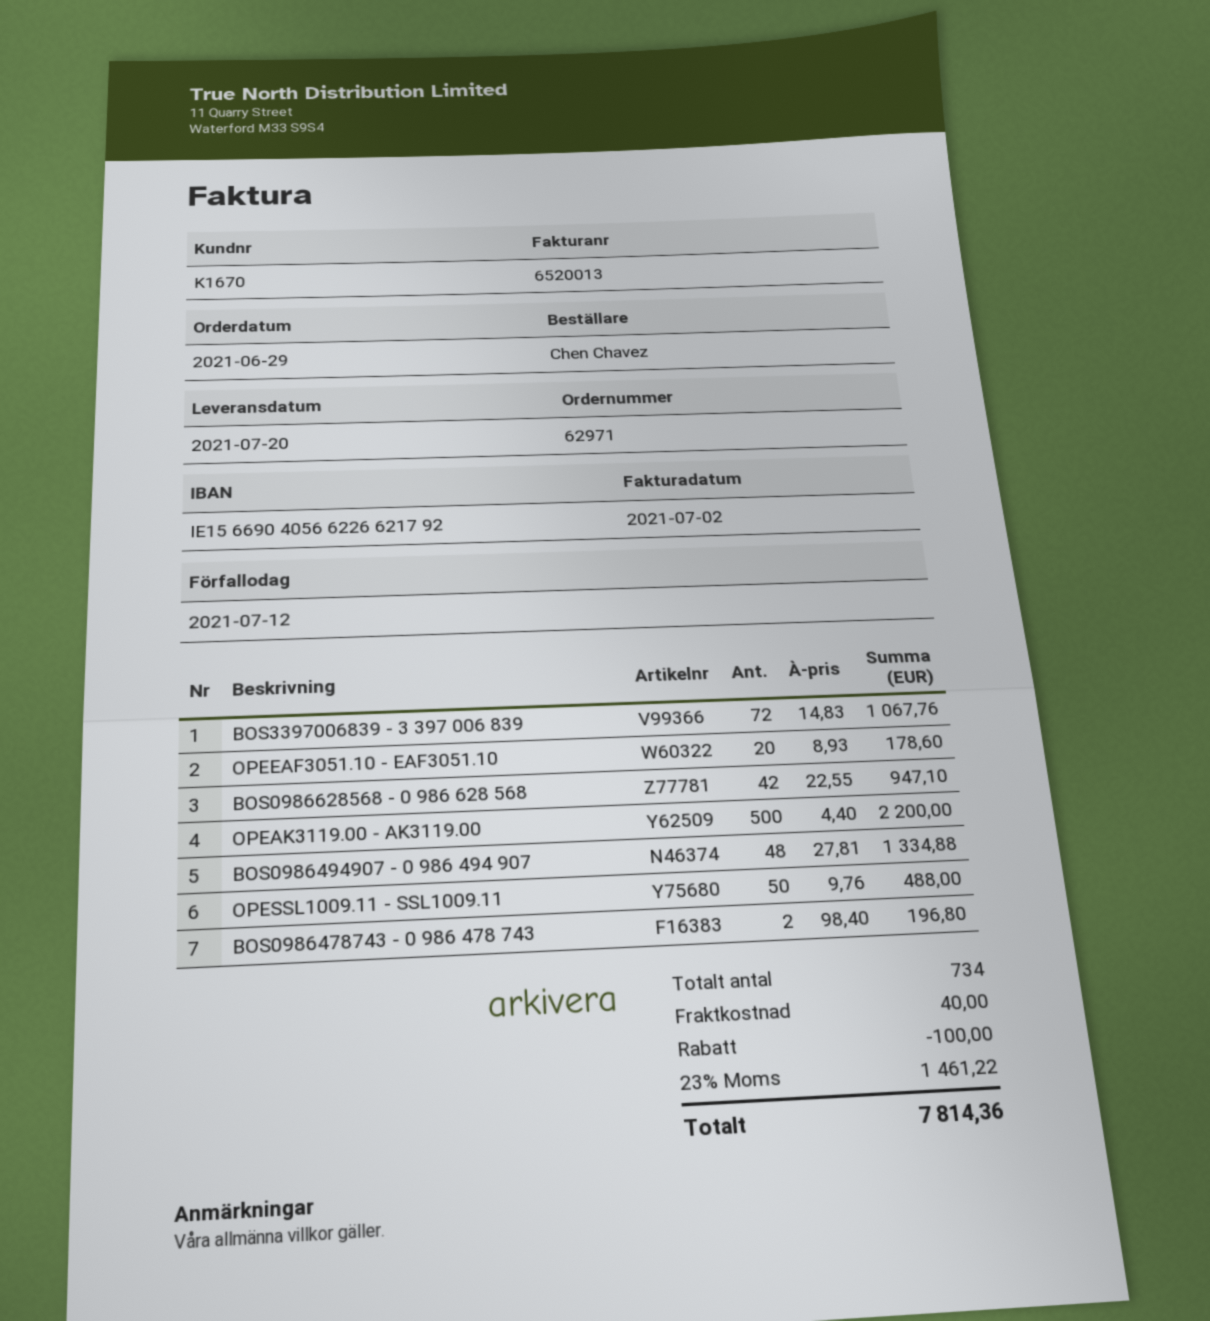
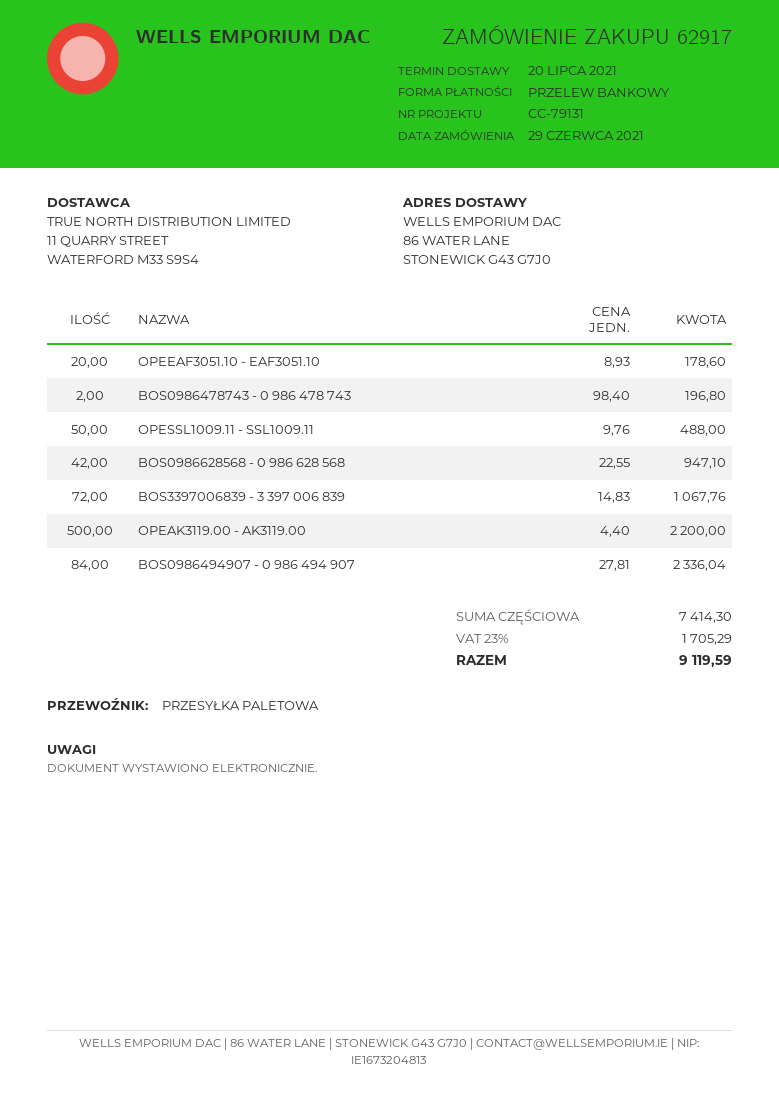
order number: 62971 -> 62917
BOS0986494907 - 0 986 494 907: 48 x 27.81 = 1334.88 -> 84 x 27.81 = 2336.04
discount: 100.00 -> none
shipping: 40.00 -> none
tax: 23% = 1461.22 -> 23% = 1705.29
total: 7814.36 -> 9119.59

